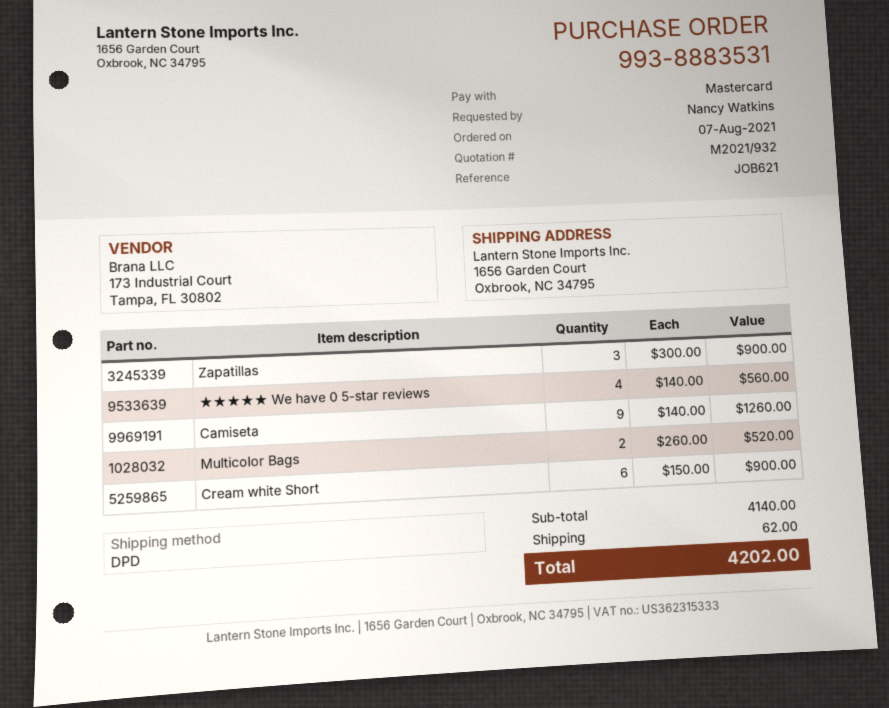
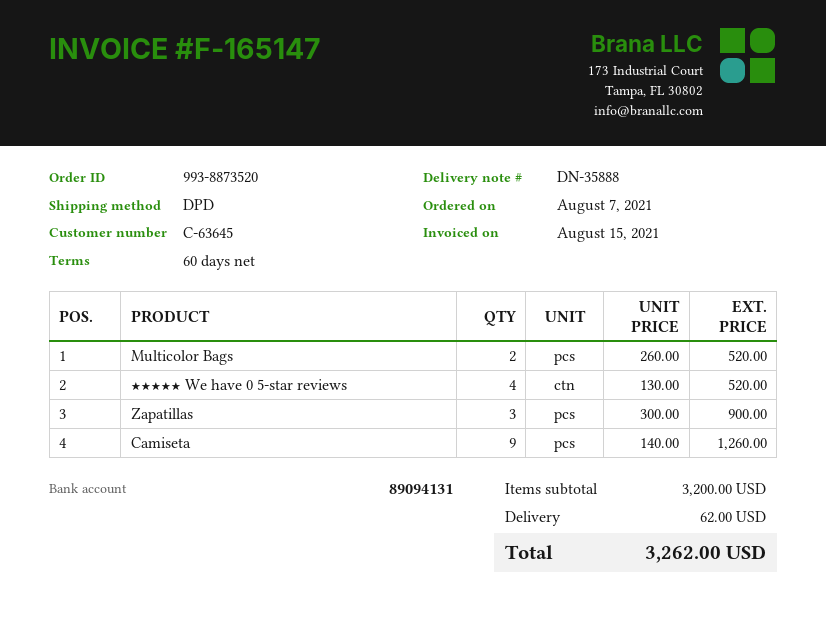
order number: 993-8883531 -> 993-8873520
★★★★★ We have 0 5-star reviews: 4 x 140.00 = 560.00 -> 4 x 130.00 = 520.00
Cream white Short: 6 x 150.00 = 900.00 -> none
subtotal: 4140.00 -> 3200.00
total: 4202.00 -> 3262.00

